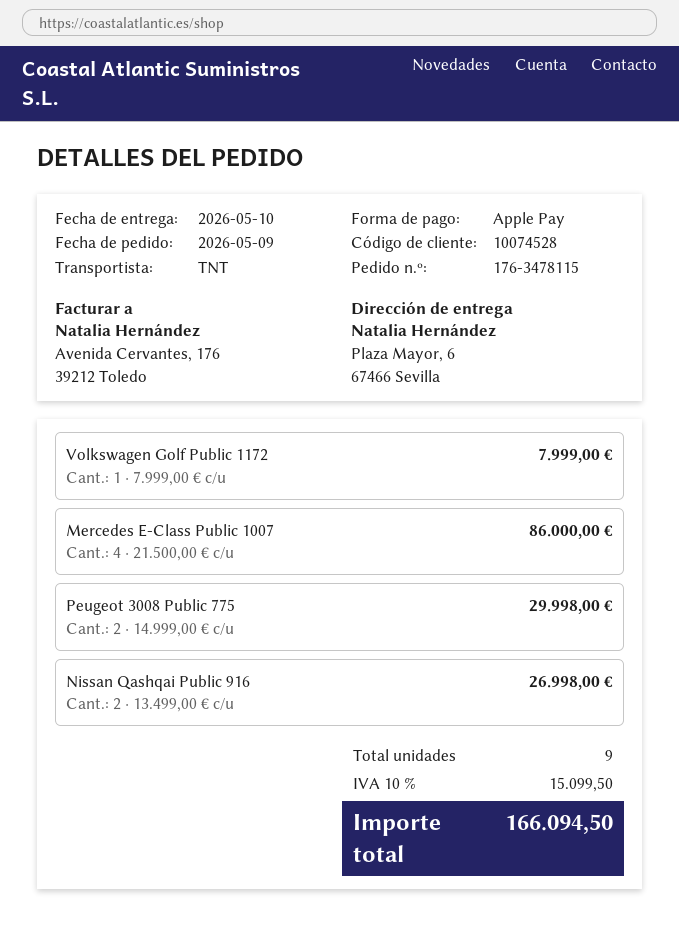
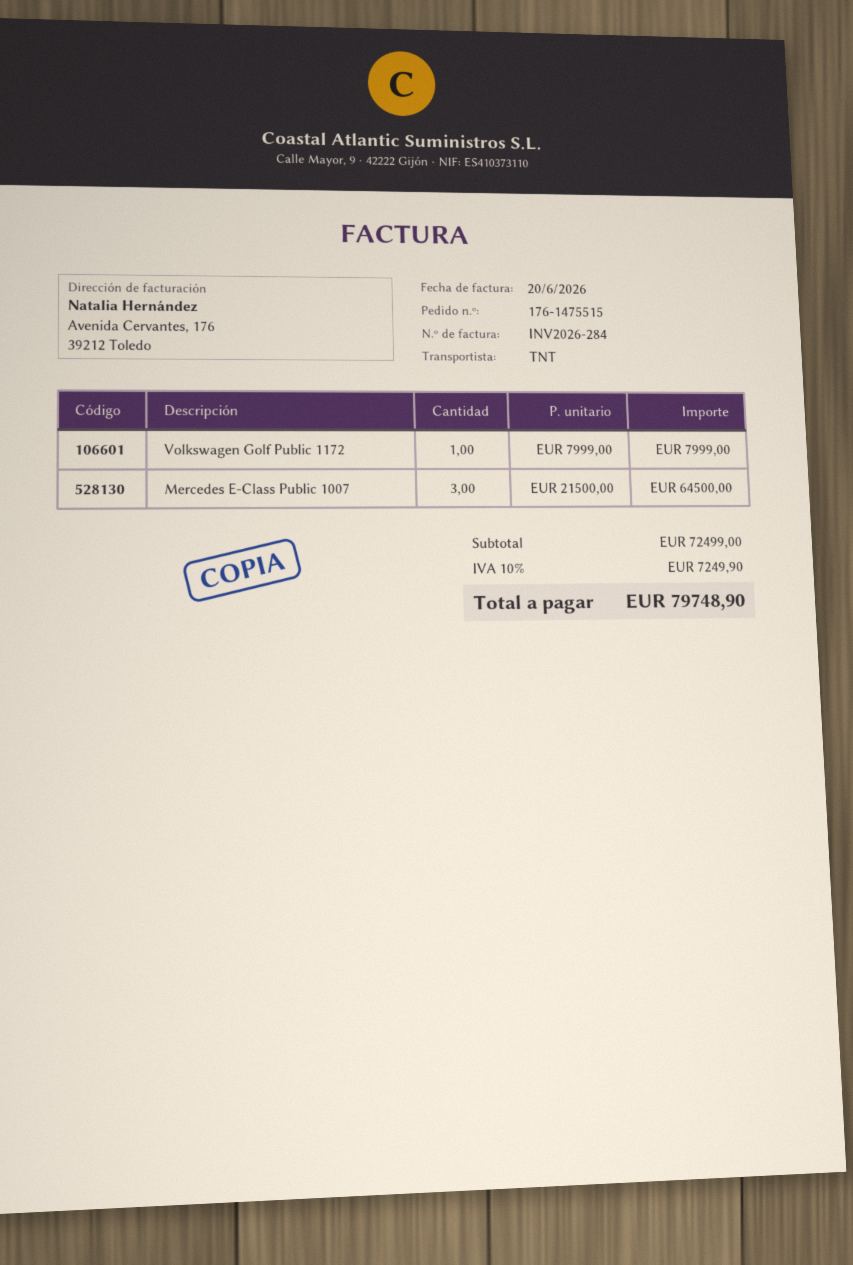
order number: 176-3478115 -> 176-1475515
Mercedes E-Class Public 1007: 4 x 21500.00 = 86000.00 -> 3 x 21500.00 = 64500.00
Peugeot 3008 Public 775: 2 x 14999.00 = 29998.00 -> none
Nissan Qashqai Public 916: 2 x 13499.00 = 26998.00 -> none
tax: 10% = 15099.50 -> 10% = 7249.90
total: 166094.50 -> 79748.90

